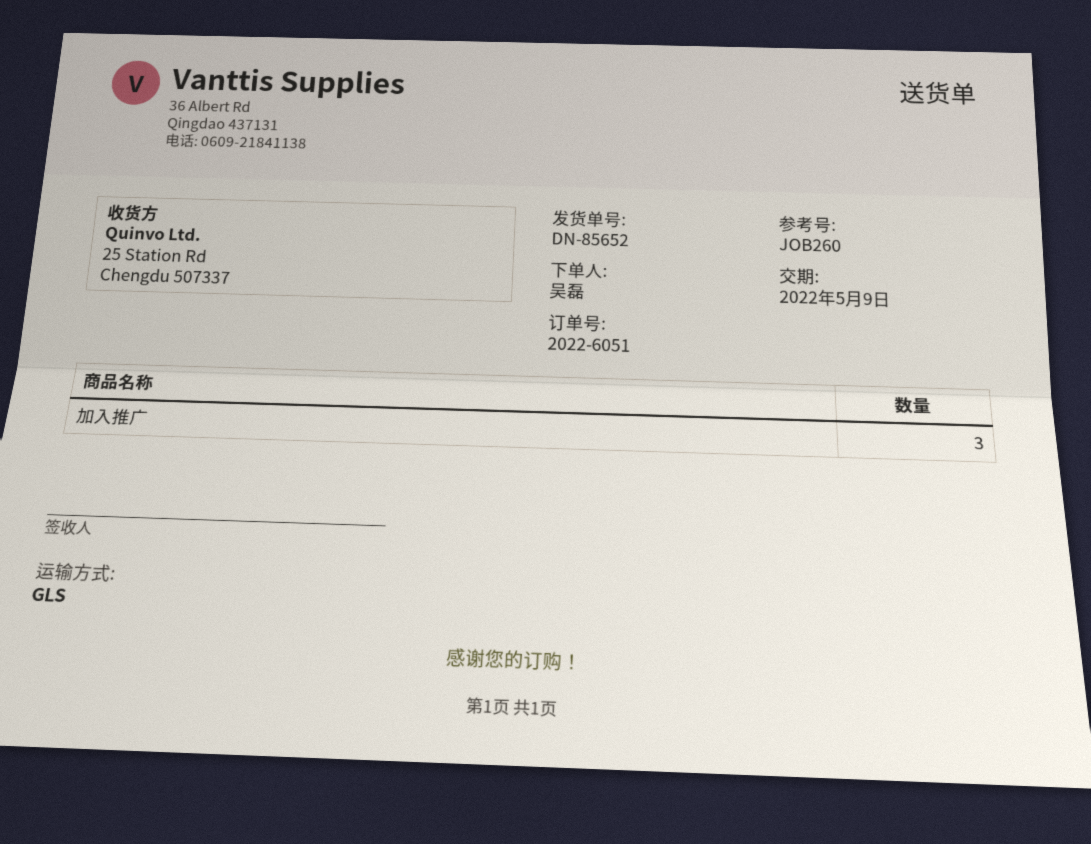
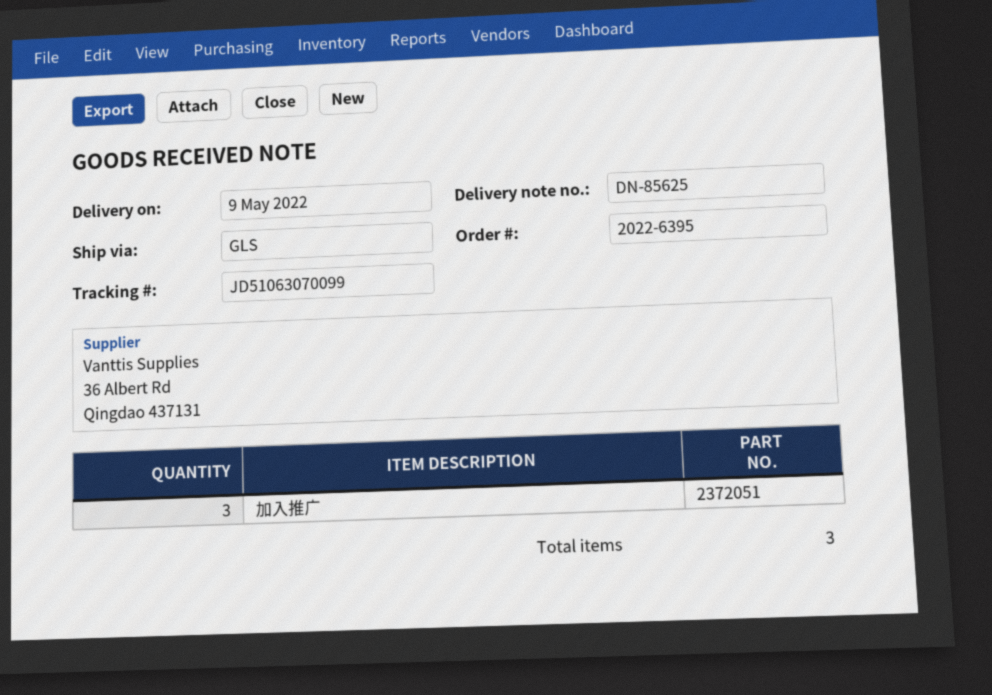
order number: 2022-6051 -> 2022-6395
delivery note number: DN-85652 -> DN-85625

